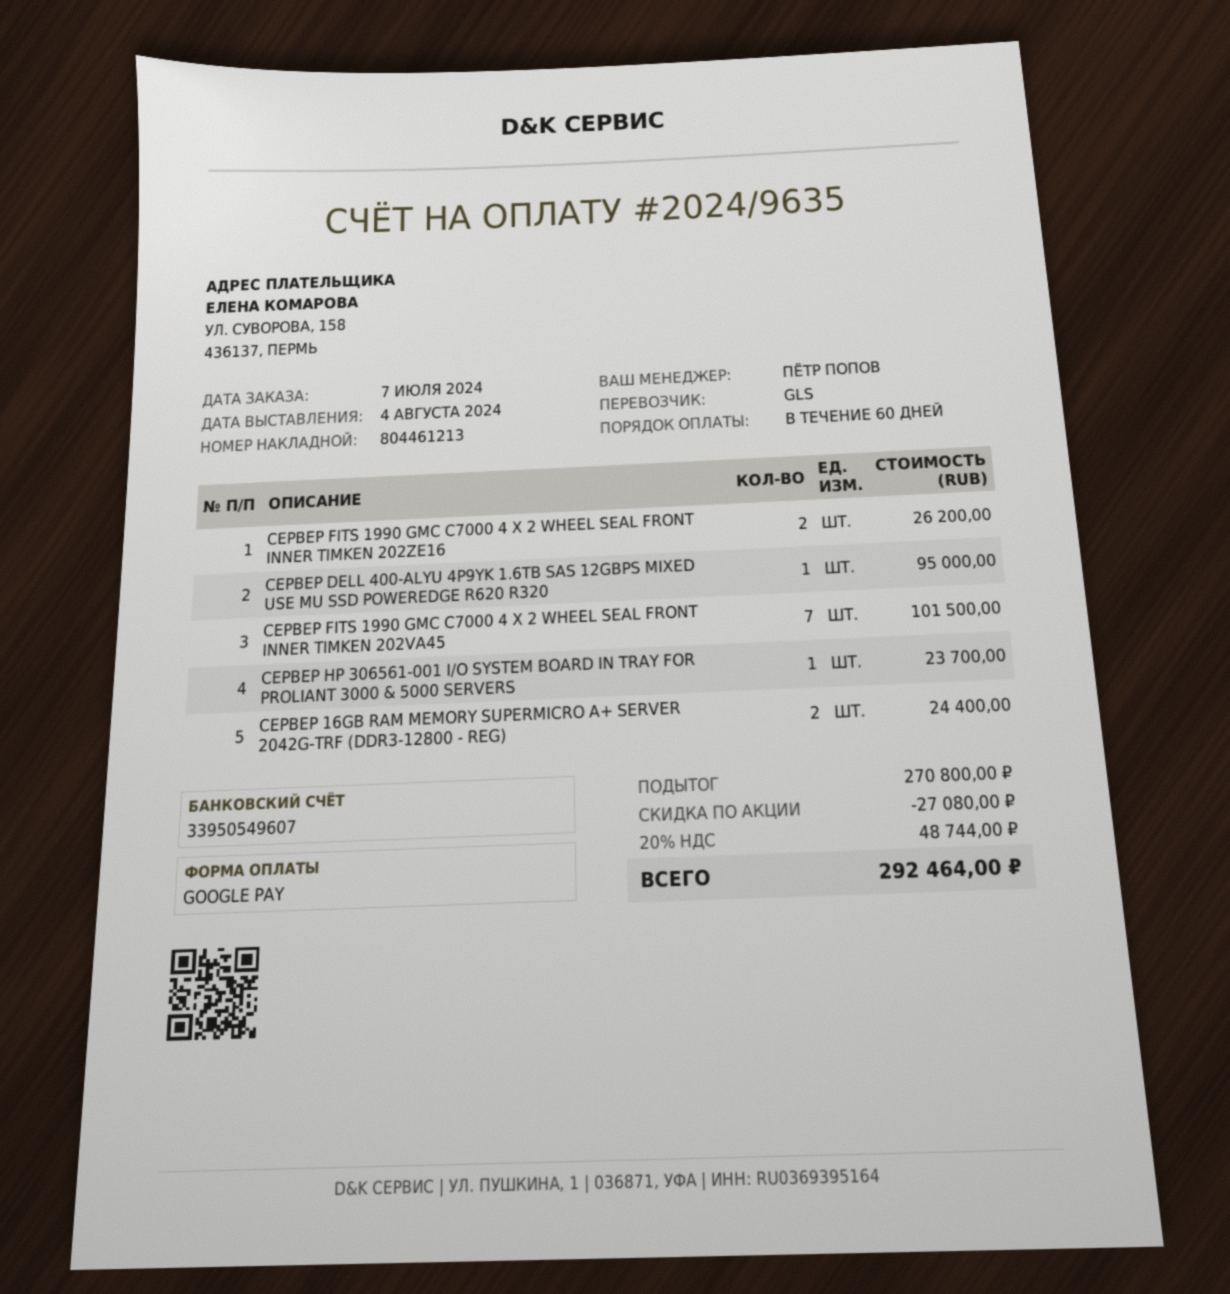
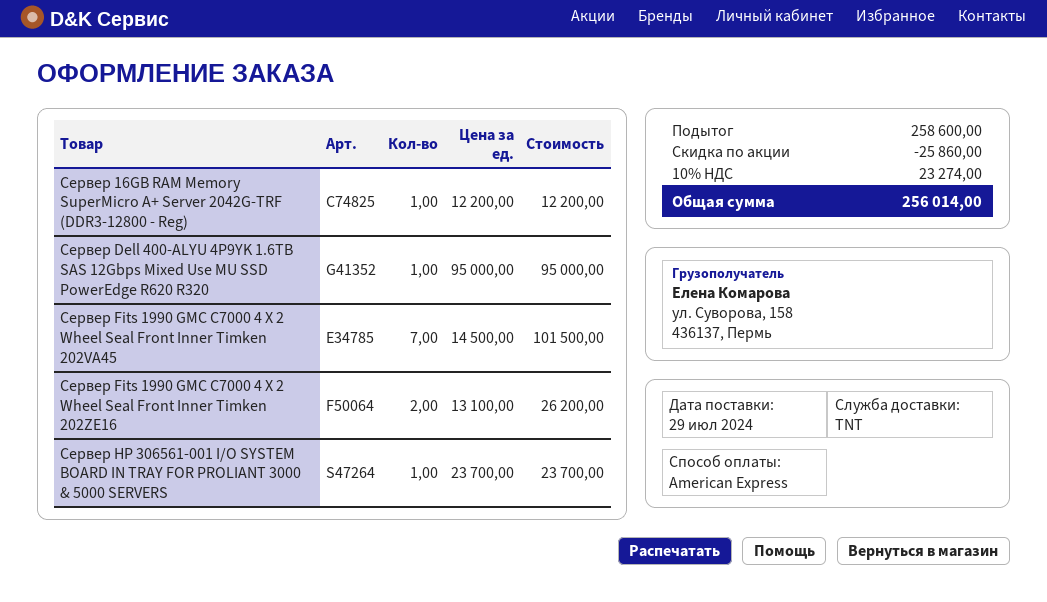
payment method: Google Pay -> American Express
shipping method: GLS -> TNT
СЕРВЕР 16GB RAM MEMORY SUPERMICRO A+ SERVER 2042G-TRF (DDR3-12800 - REG): 2 for 24400.00 -> 1 for 12200.00
subtotal: 270800.00 -> 258600.00
discount: 27080.00 -> 25860.00
tax: 20% = 48744.00 -> 10% = 23274.00
total: 292464.00 -> 256014.00

